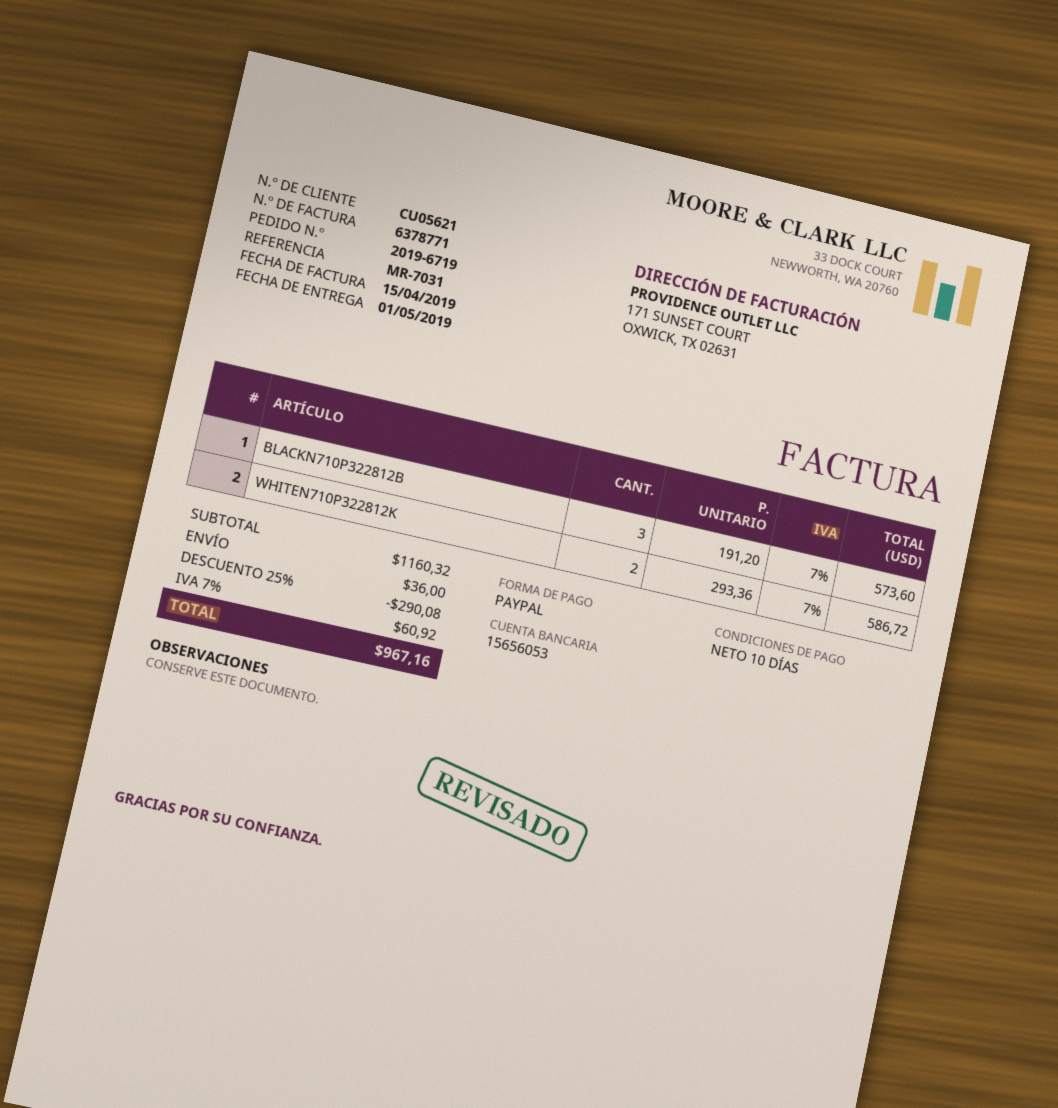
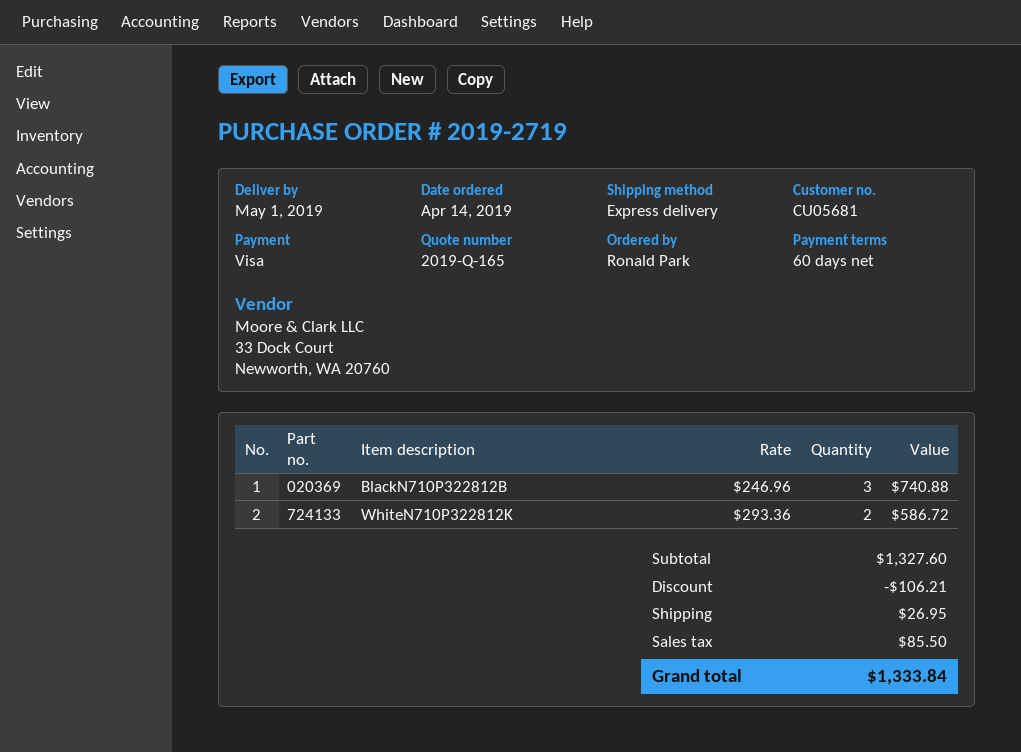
order number: 2019-6719 -> 2019-2719
payment terms: 10 days -> 60 days
customer number: CU05621 -> CU05681
payment method: PayPal -> Visa
BLACKN710P322812B: 3 x 191.20 = 573.60 -> 3 x 246.96 = 740.88
subtotal: 1160.32 -> 1327.60
discount: 290.08 -> 106.21
shipping: 36.00 -> 26.95
tax: 60.92 -> 85.50
total: 967.16 -> 1333.84

